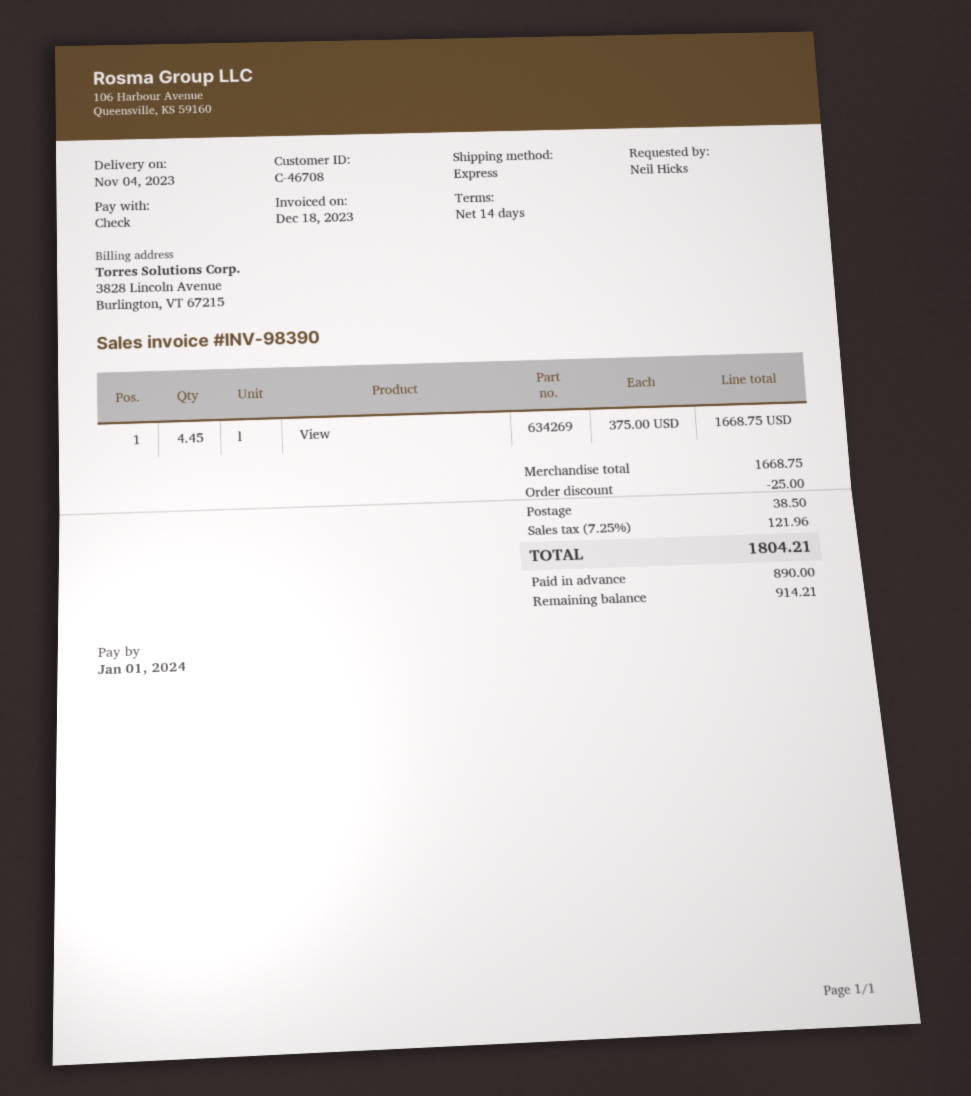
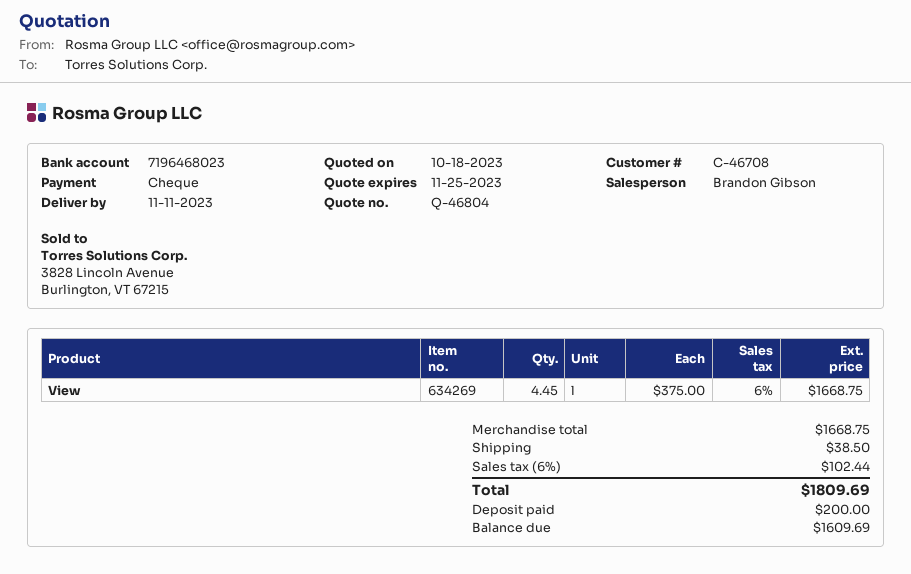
delivery date: 2023-11-04 -> 2023-11-11
discount: 25.00 -> none
tax: 7.25% = 121.96 -> 6% = 102.44
total: 1804.21 -> 1809.69
deposit: 890.00 -> 200.00
balance: 914.21 -> 1609.69

